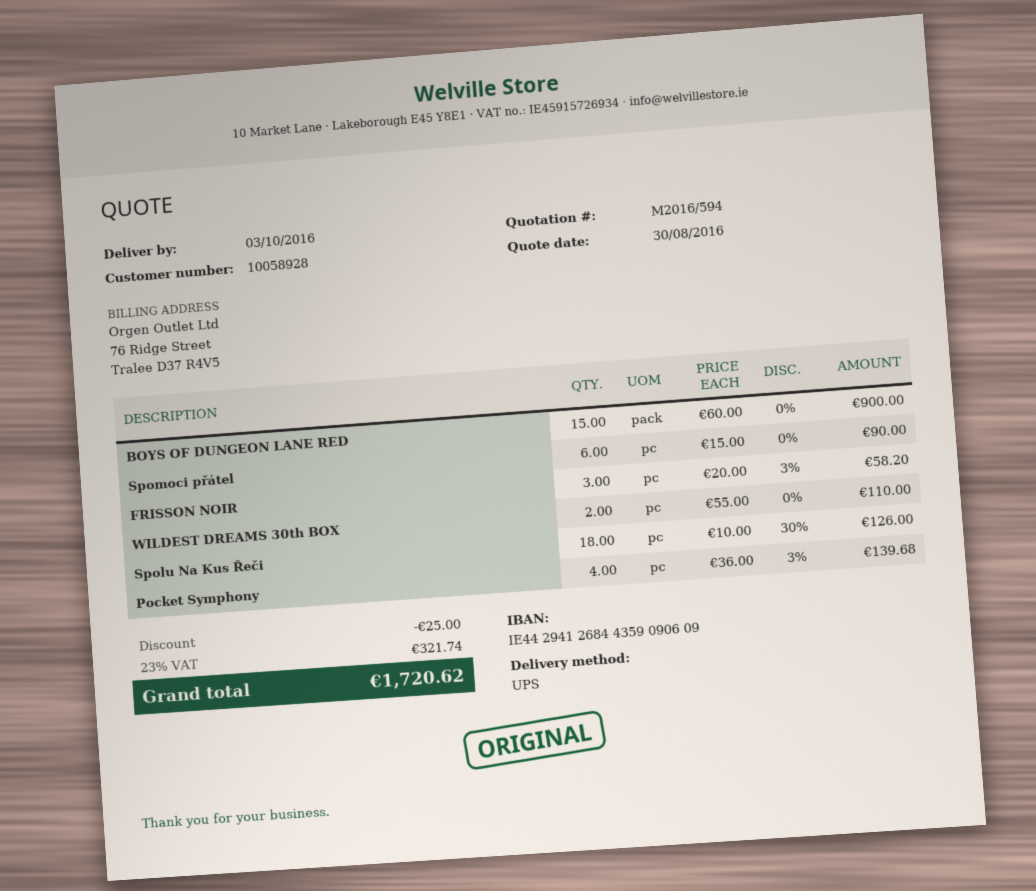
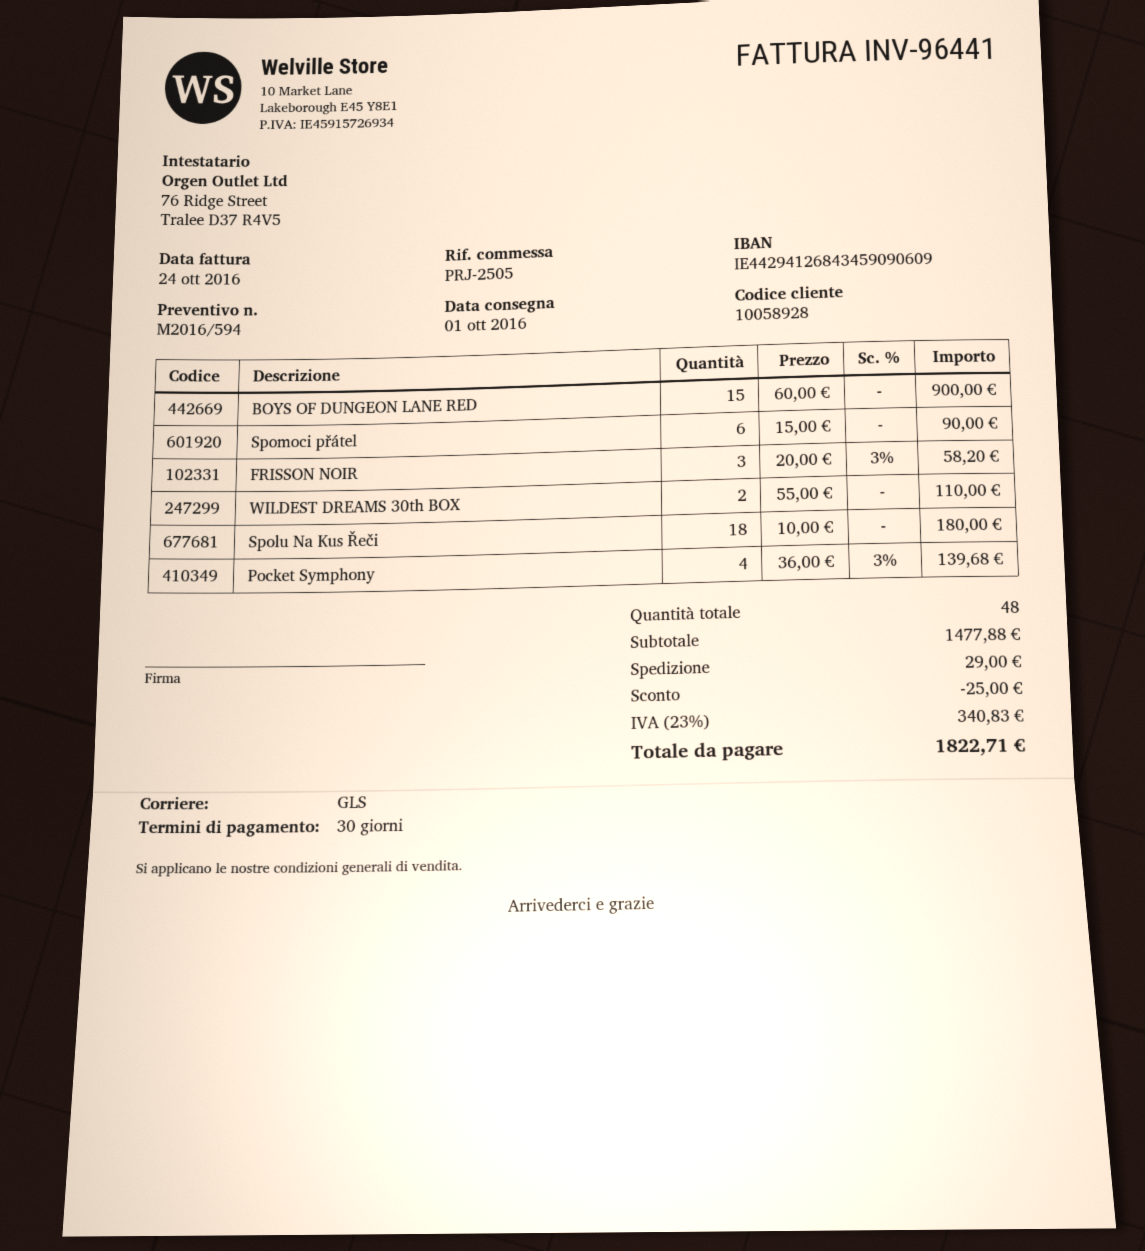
delivery date: 2016-10-03 -> 2016-10-01
bank account: IE44294126844359090609 -> IE44294126843459090609
shipping method: UPS -> GLS
Spolu Na Kus Řeči: 18 x 10.00 - 30% = 126.00 -> 18 x 10.00 = 180.00
shipping: none -> 29.00
tax: 23% = 321.74 -> 23% = 340.83
total: 1720.62 -> 1822.71

